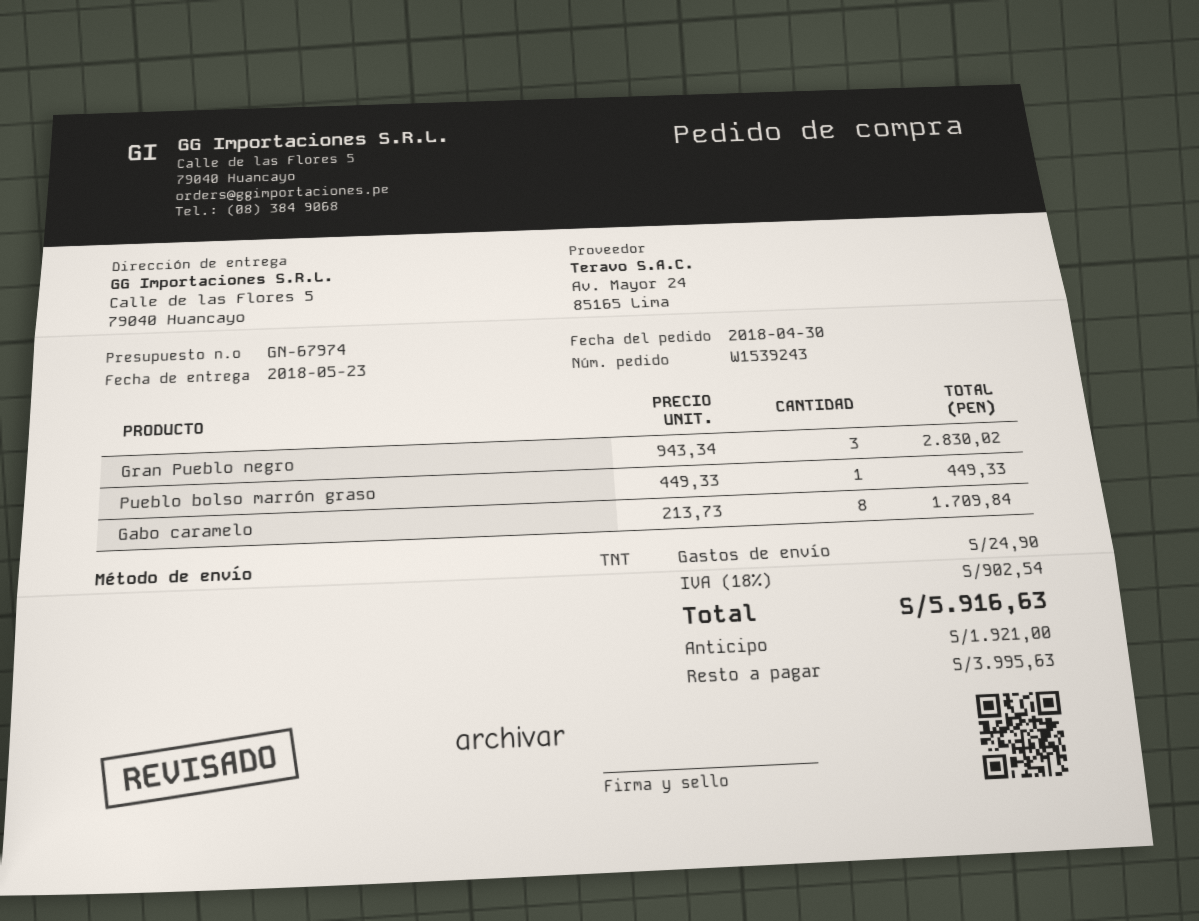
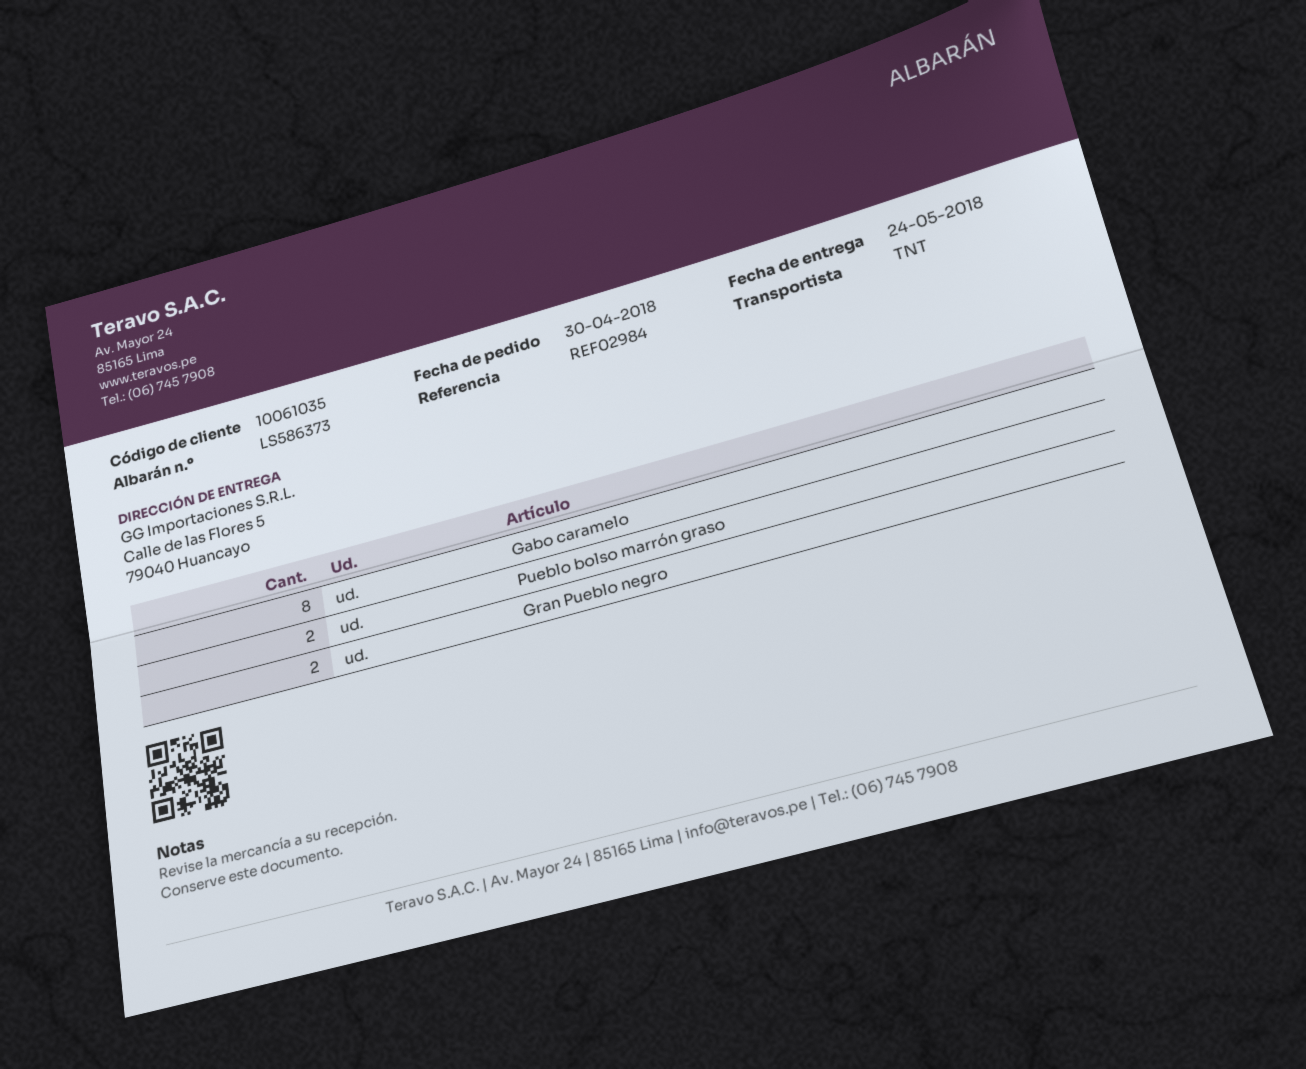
delivery date: 2018-05-23 -> 2018-05-24
Gran Pueblo negro: 3 -> 2
Pueblo bolso marrón graso: 1 -> 2

